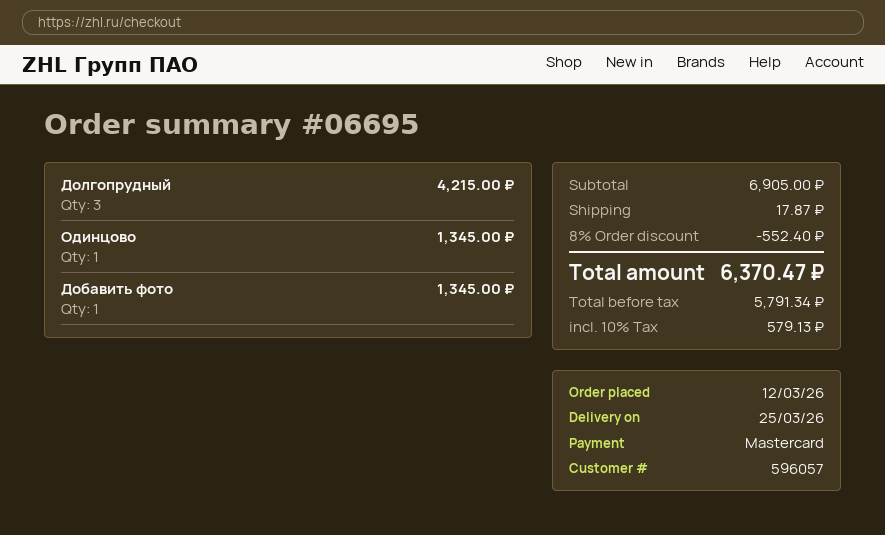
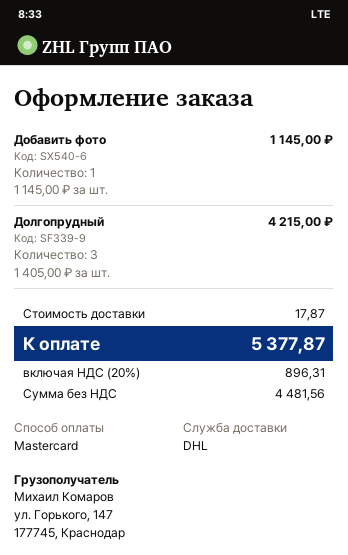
Одинцово: 1 for 1345.00 -> none
Добавить фото: 1 for 1345.00 -> 1 for 1145.00
discount: 8% = 552.40 -> none
net: 5791.34 -> 4481.56
tax: 10% = 579.13 -> 20% = 896.31
total: 6370.47 -> 5377.87

